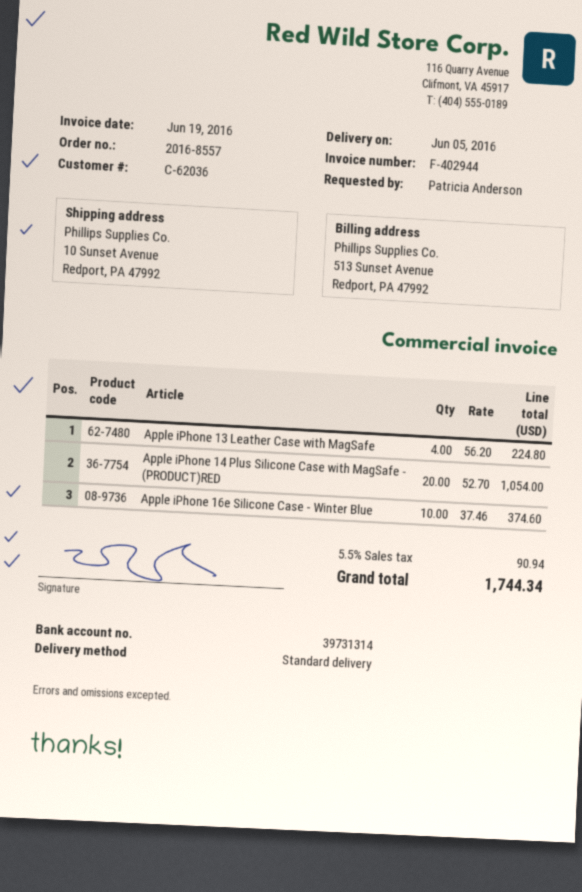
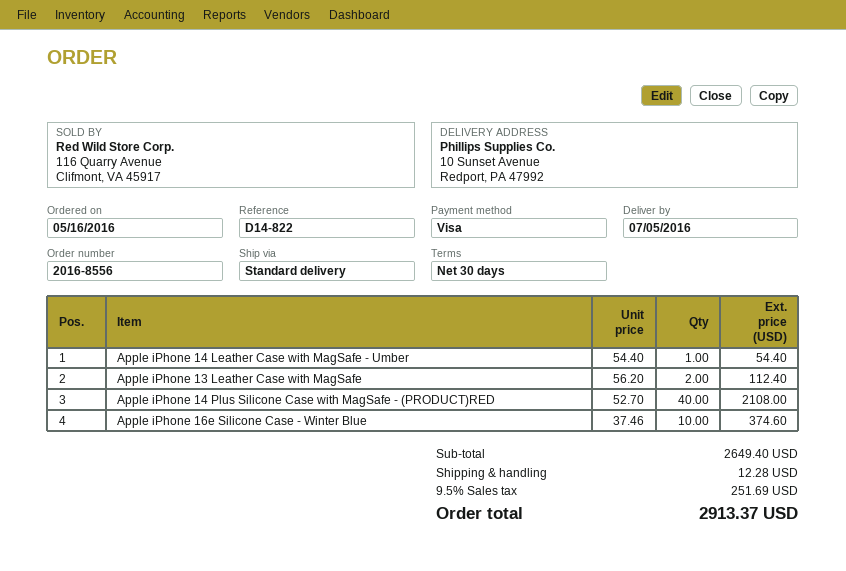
order number: 2016-8557 -> 2016-8556
delivery date: 2016-06-05 -> 2016-07-05
Apple iPhone 13 Leather Case with MagSafe: 4 x 56.20 = 224.80 -> 2 x 56.20 = 112.40
Apple iPhone 14 Plus Silicone Case with MagSafe - (PRODUCT)RED: 20 x 52.70 = 1054.00 -> 40 x 52.70 = 2108.00
Apple iPhone 14 Leather Case with MagSafe - Umber: none -> 1 x 54.40 = 54.40
shipping: none -> 12.28
tax: 5.5% = 90.94 -> 9.5% = 251.69
total: 1744.34 -> 2913.37

